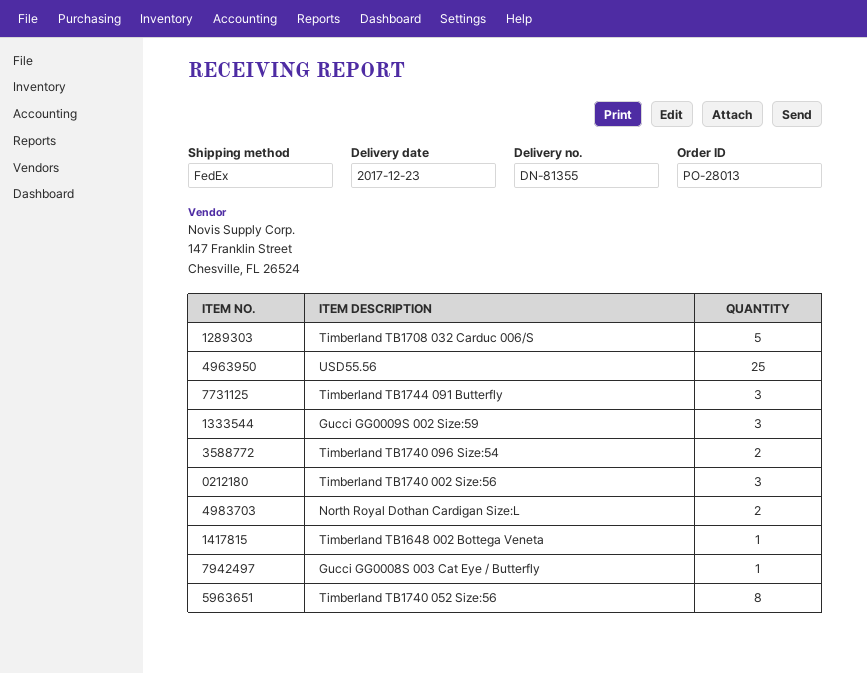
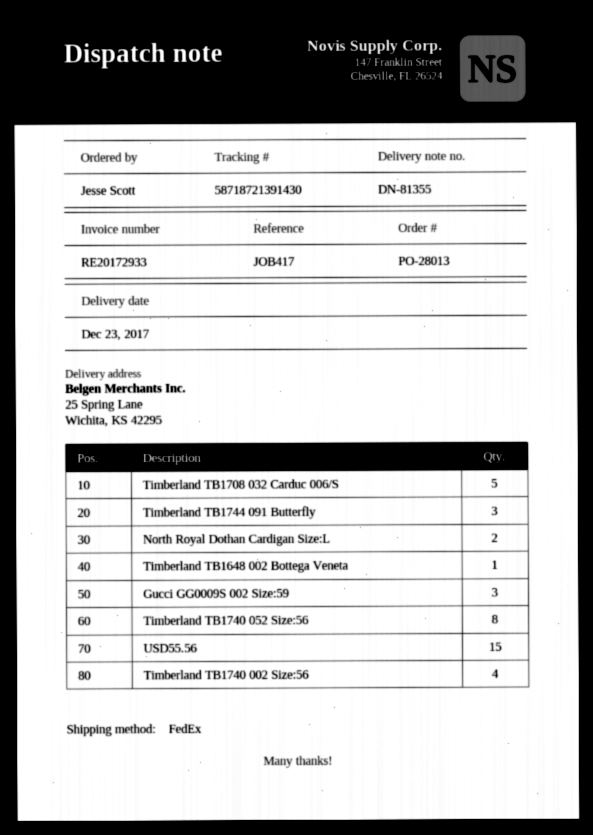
USD55.56: 25 -> 15
Timberland TB1740 096 Size:54: 2 -> none
Timberland TB1740 002 Size:56: 3 -> 4
Gucci GG0008S 003 Cat Eye / Butterfly: 1 -> none

